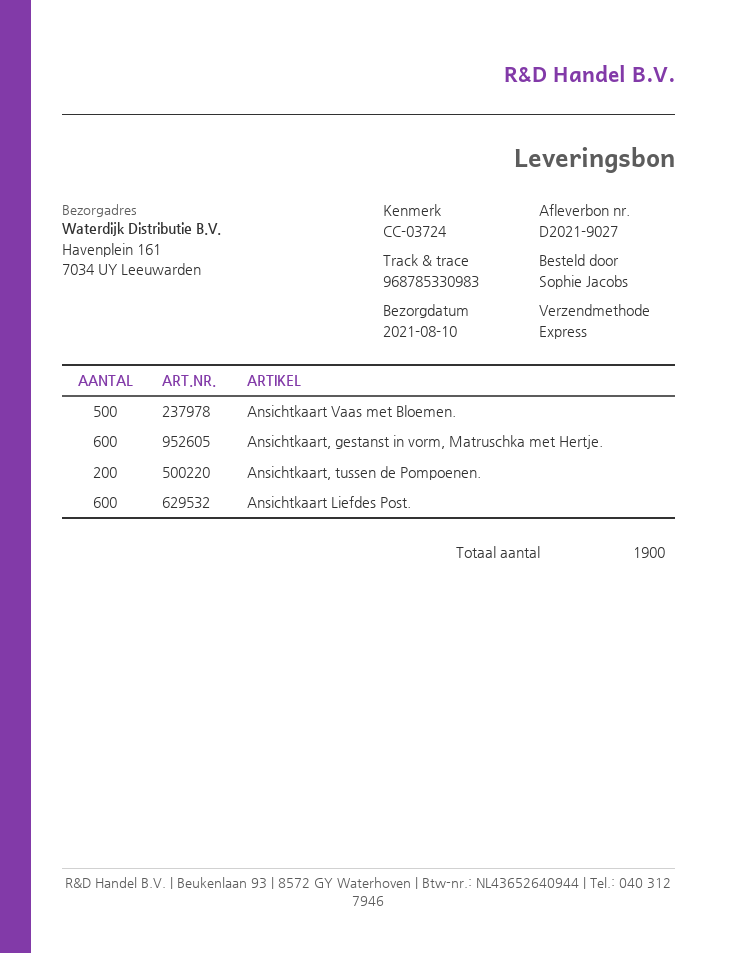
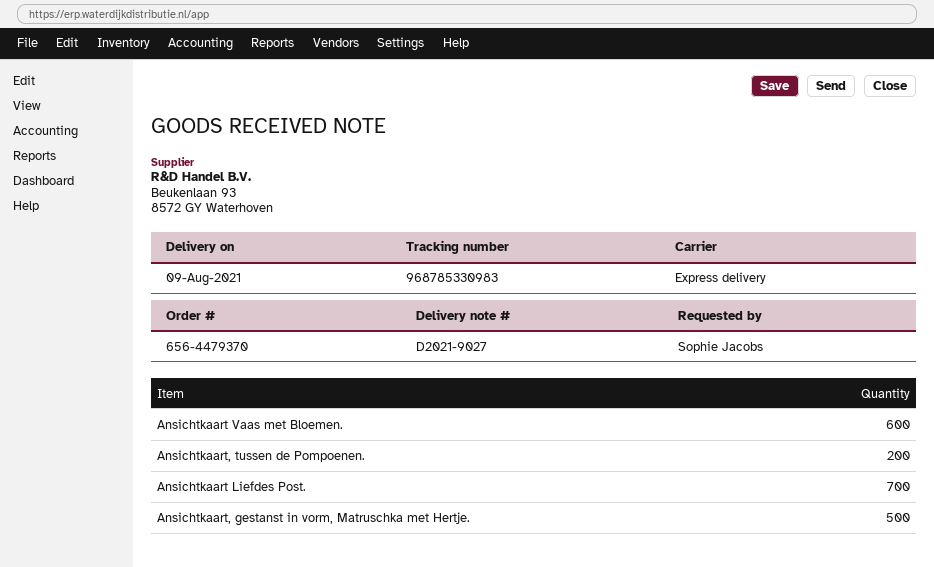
delivery date: 2021-08-10 -> 2021-08-09
Ansichtkaart Vaas met Bloemen.: 500 -> 600
Ansichtkaart, gestanst in vorm, Matruschka met Hertje.: 600 -> 500
Ansichtkaart Liefdes Post.: 600 -> 700

